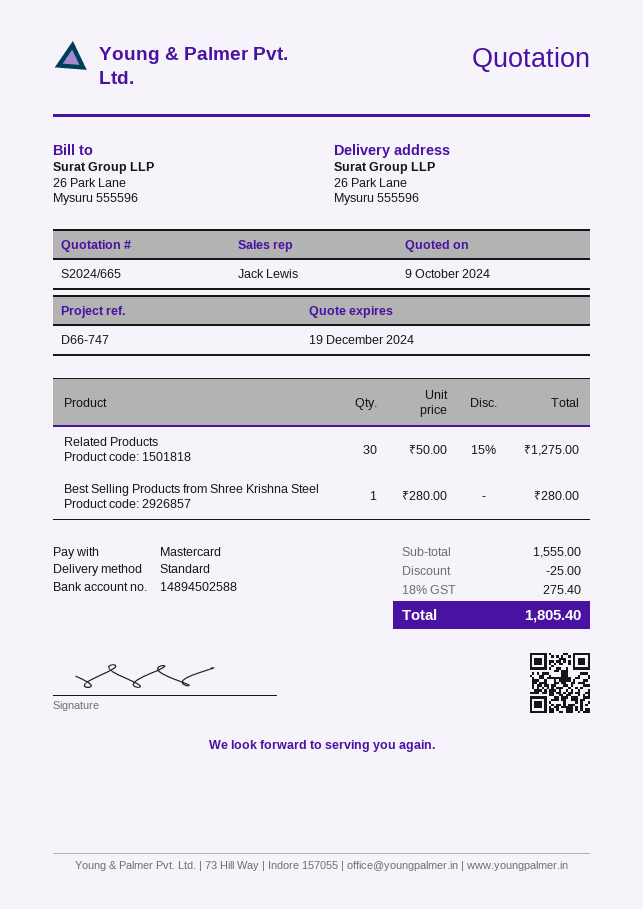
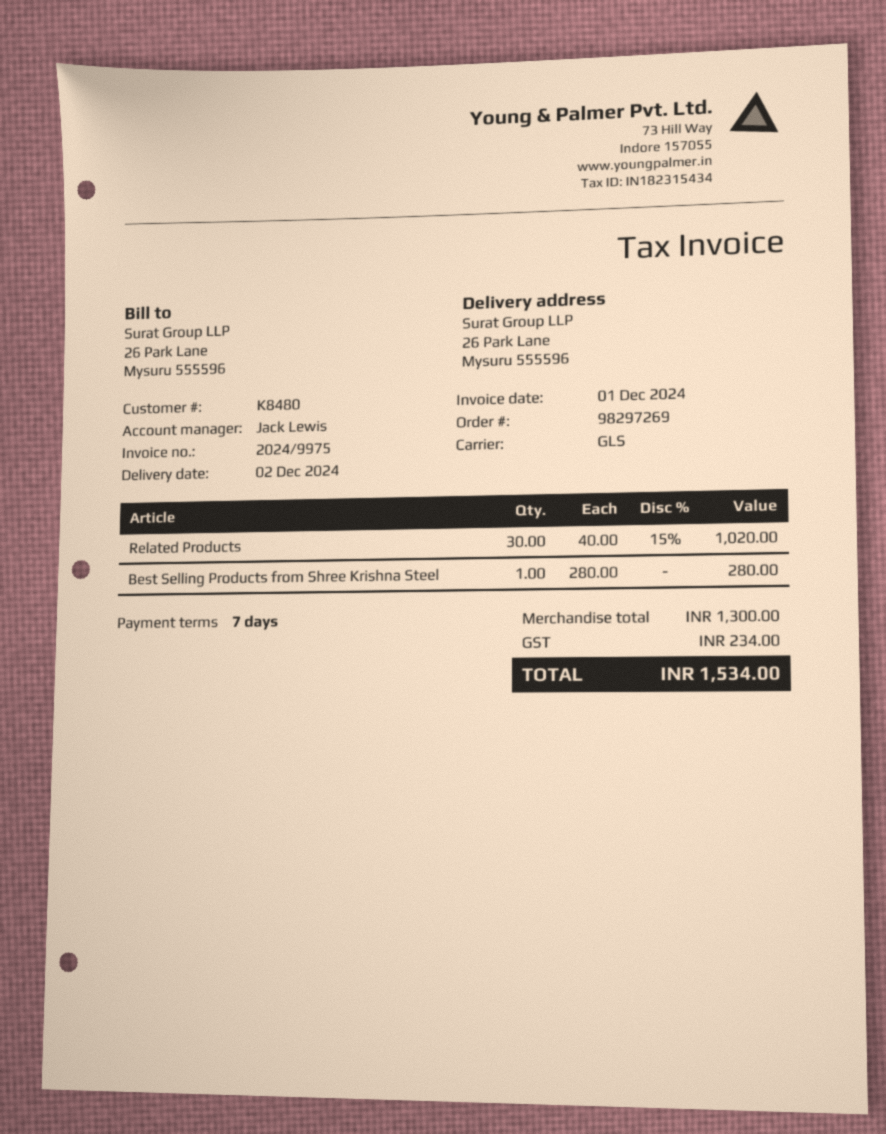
shipping method: standard -> GLS
Related Products: 30 x 50.00 - 15% = 1275.00 -> 30 x 40.00 - 15% = 1020.00
subtotal: 1555.00 -> 1300.00
discount: 25.00 -> none
tax: 275.40 -> 234.00
total: 1805.40 -> 1534.00

